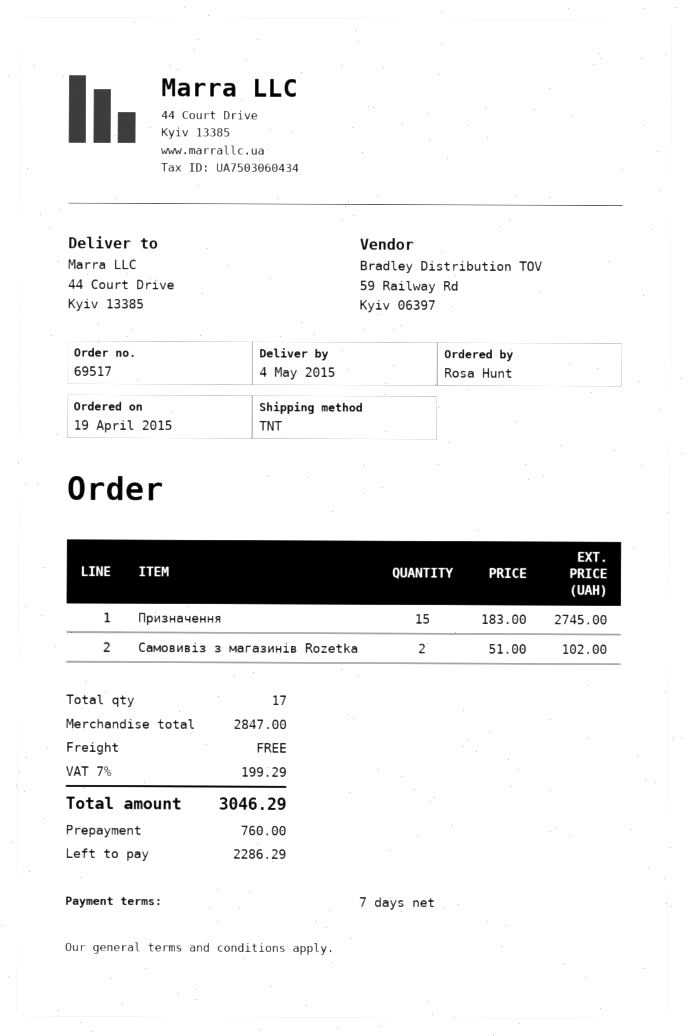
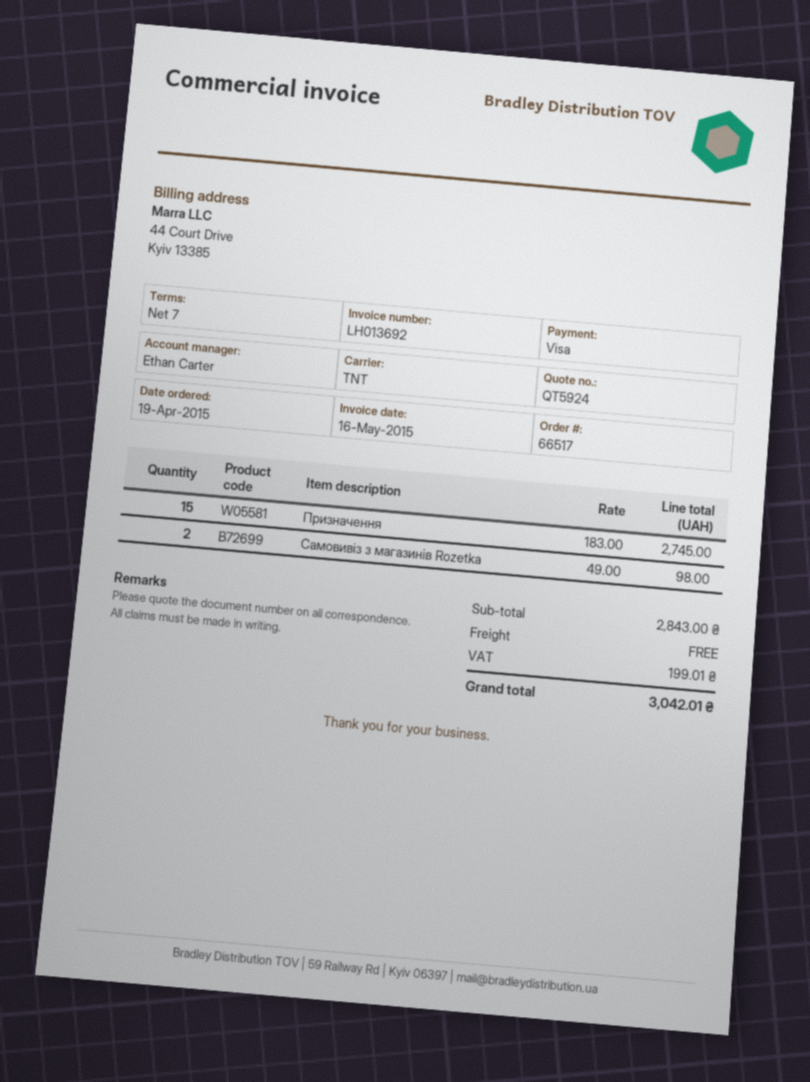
order number: 69517 -> 66517
Самовивіз з магазинів Rozetka: 2 x 51.00 = 102.00 -> 2 x 49.00 = 98.00
subtotal: 2847.00 -> 2843.00
tax: 199.29 -> 199.01
total: 3046.29 -> 3042.01

